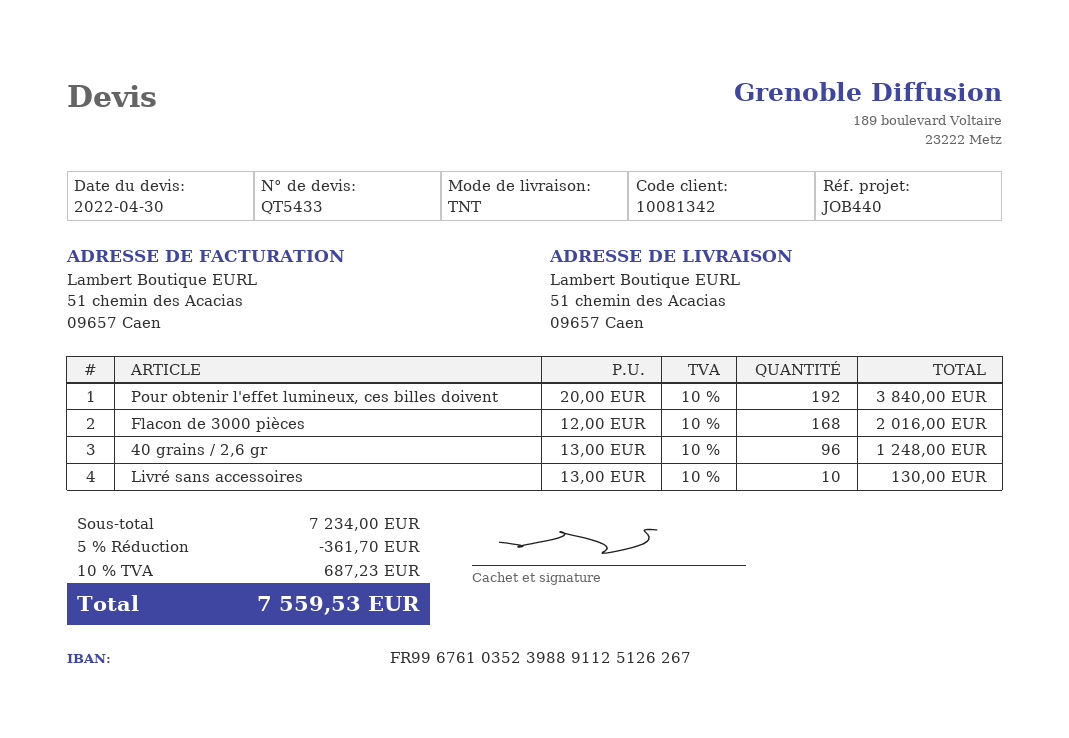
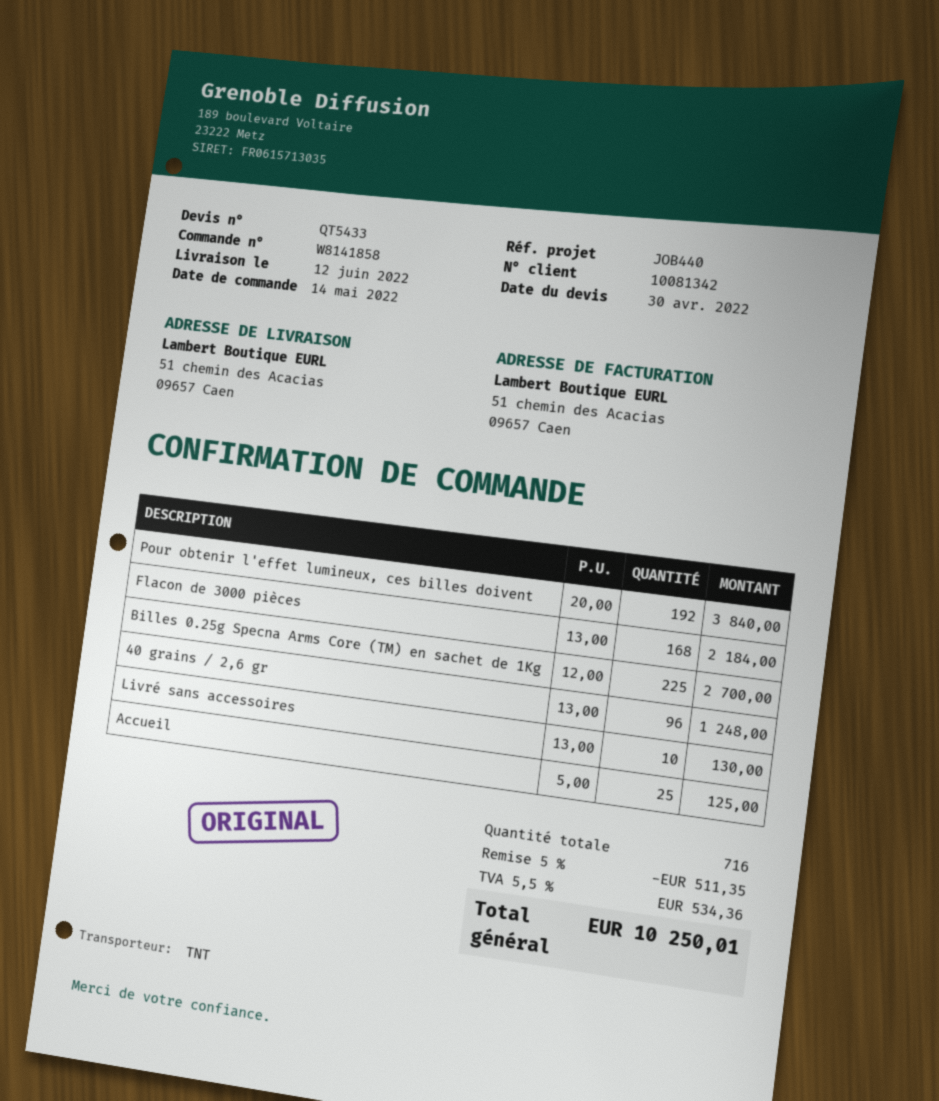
Flacon de 3000 pièces: 168 x 12.00 = 2016.00 -> 168 x 13.00 = 2184.00
Billes 0.25g Specna Arms Core (TM) en sachet de 1Kg: none -> 225 x 12.00 = 2700.00
Accueil: none -> 25 x 5.00 = 125.00
discount: 5% = 361.70 -> 5% = 511.35
tax: 10% = 687.23 -> 5.5% = 534.36
total: 7559.53 -> 10250.01

